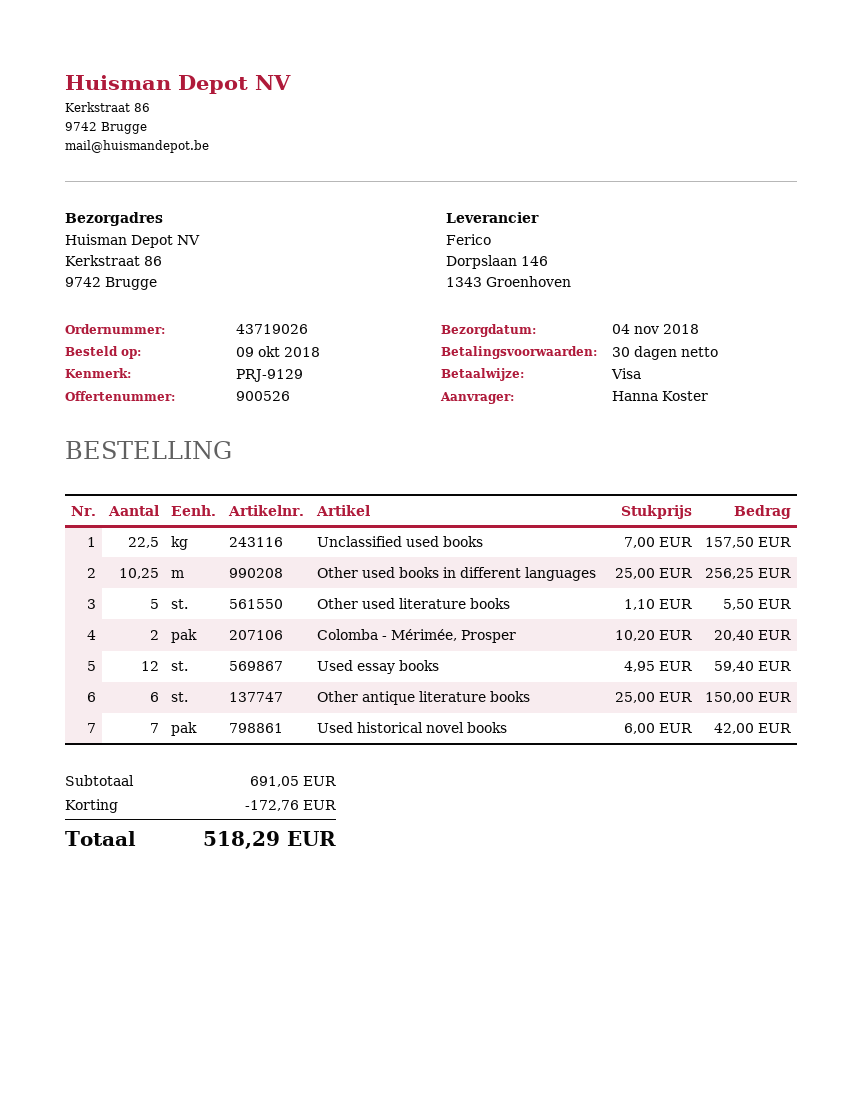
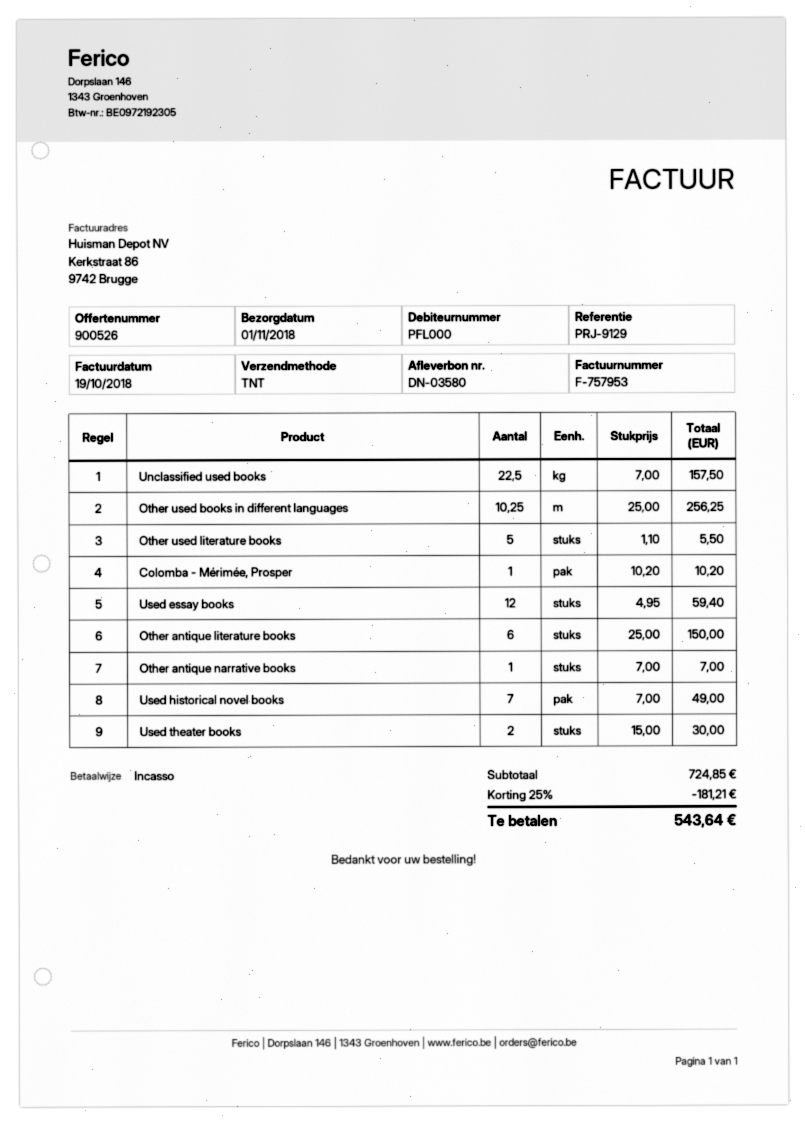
delivery date: 2018-11-04 -> 2018-11-01
payment method: Visa -> direct debit
Colomba - Mérimée, Prosper: 2 x 10.20 = 20.40 -> 1 x 10.20 = 10.20
Used historical novel books: 7 x 6.00 = 42.00 -> 7 x 7.00 = 49.00
Other antique narrative books: none -> 1 x 7.00 = 7.00
Used theater books: none -> 2 x 15.00 = 30.00
subtotal: 691.05 -> 724.85
discount: 172.76 -> 181.21
total: 518.29 -> 543.64

